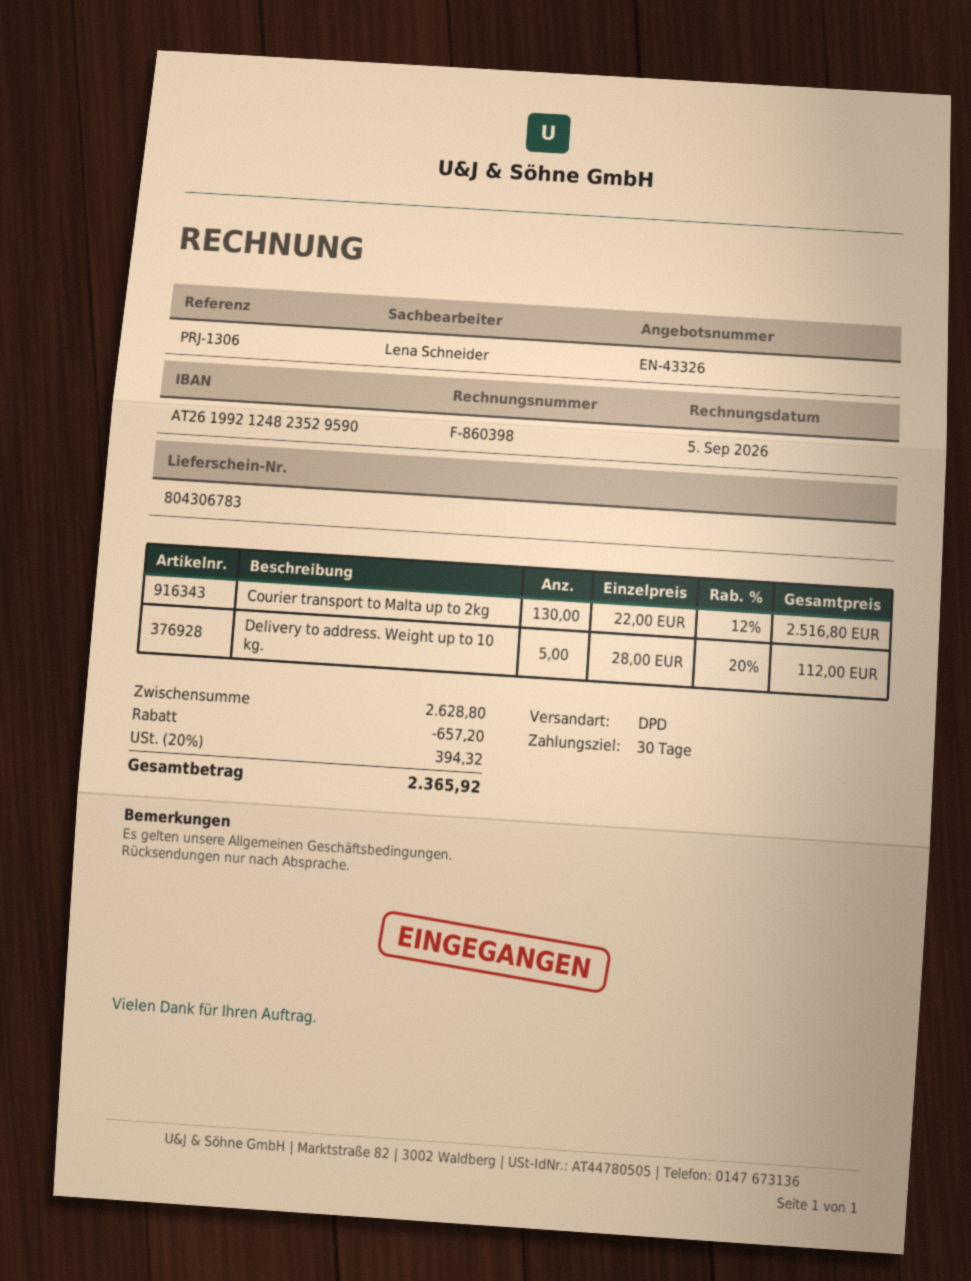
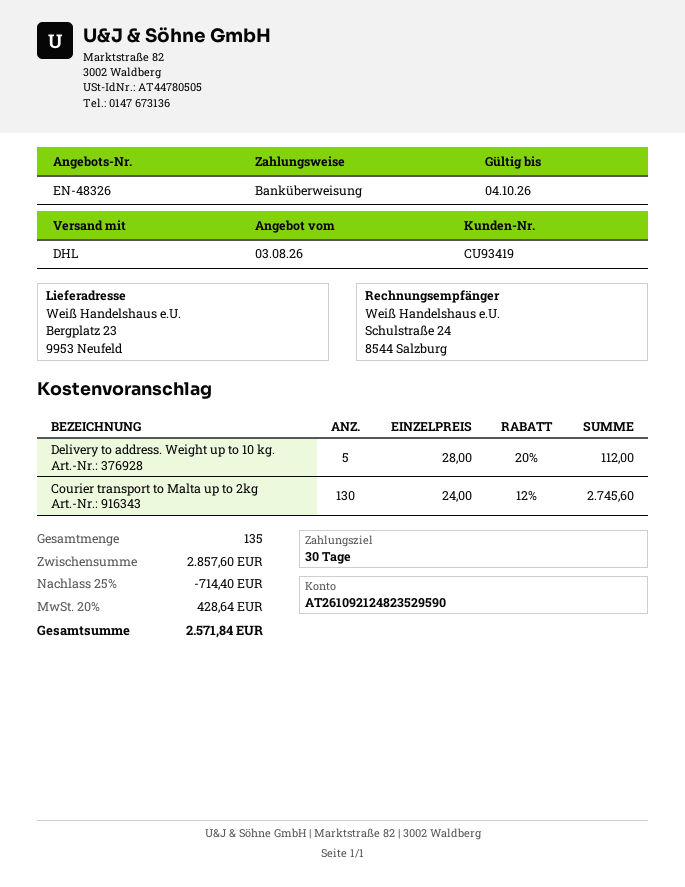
quote number: EN-43326 -> EN-48326
bank account: AT261992124823529590 -> AT261092124823529590
shipping method: DPD -> DHL
Courier transport to Malta up to 2kg: 130 x 22.00 - 12% = 2516.80 -> 130 x 24.00 - 12% = 2745.60
subtotal: 2628.80 -> 2857.60
discount: 657.20 -> 714.40
tax: 20% = 394.32 -> 20% = 428.64
total: 2365.92 -> 2571.84

